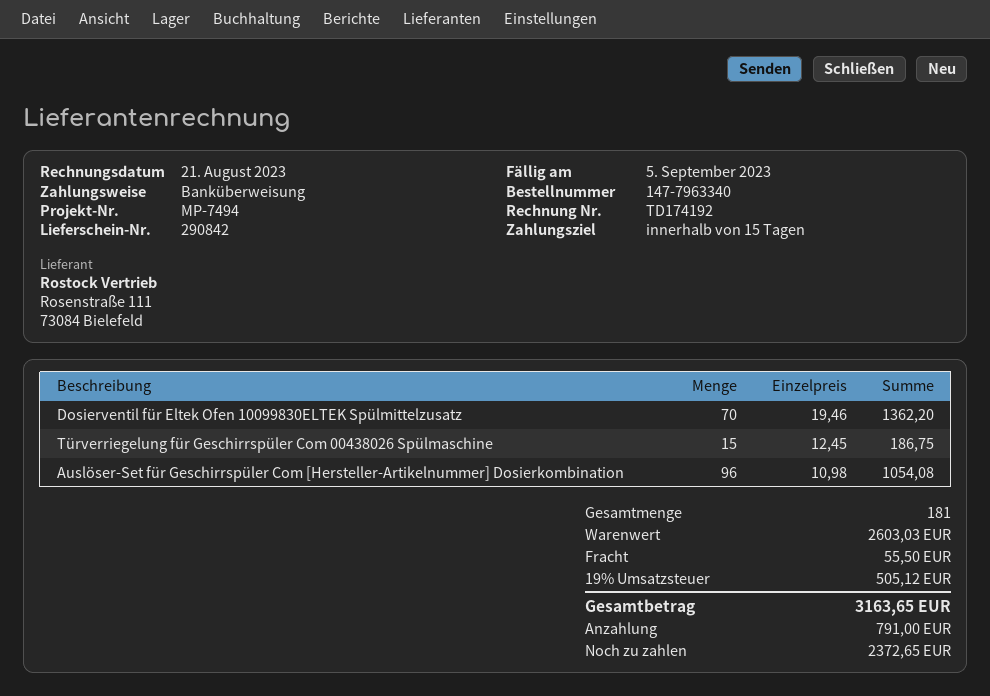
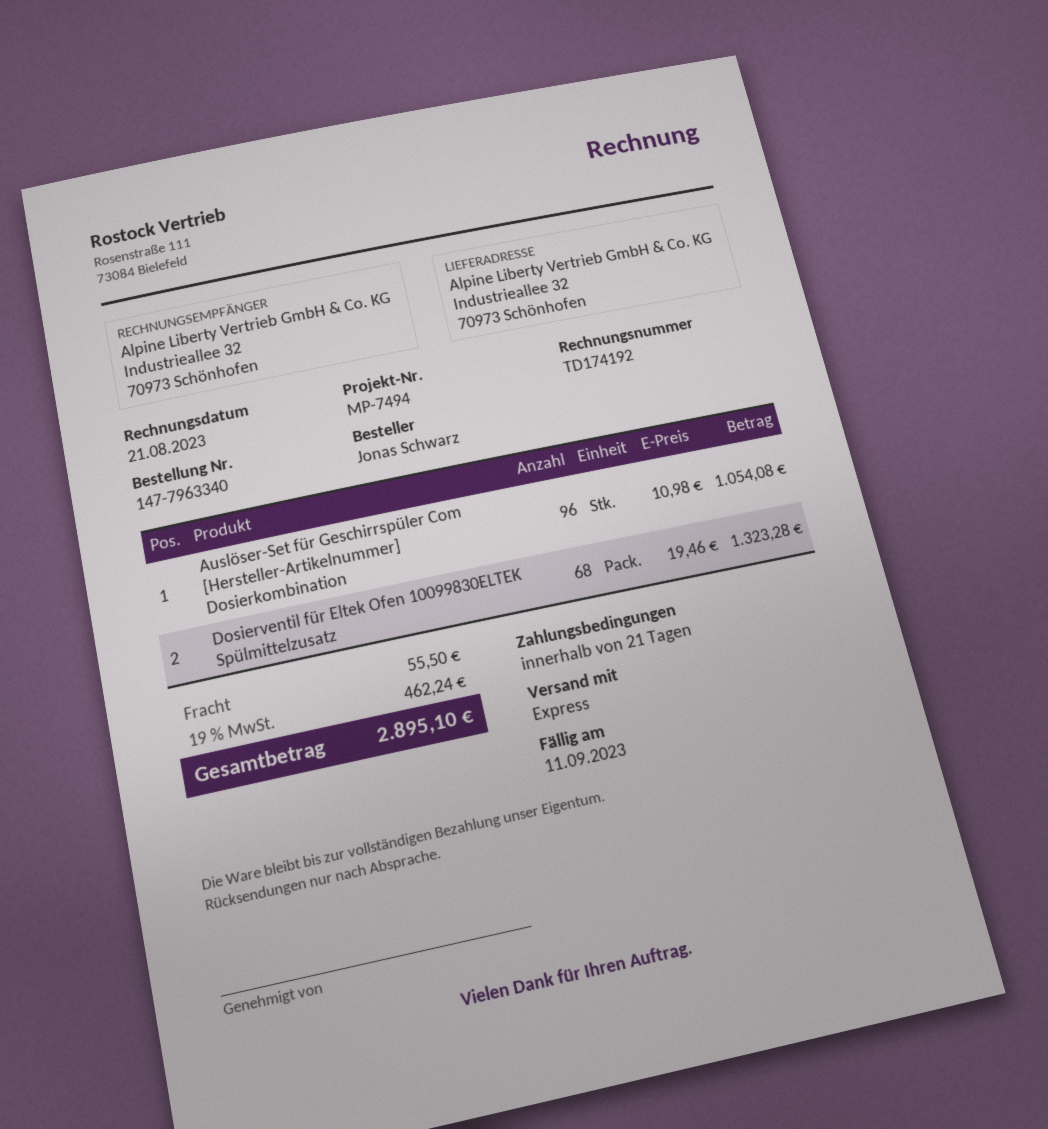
payment terms: 15 days -> 21 days
due date: 2023-09-05 -> 2023-09-11
Dosierventil für Eltek Ofen 10099830ELTEK Spülmittelzusatz: 70 x 19.46 = 1362.20 -> 68 x 19.46 = 1323.28
Türverriegelung für Geschirrspüler Com 00438026 Spülmaschine: 15 x 12.45 = 186.75 -> none
tax: 19% = 505.12 -> 19% = 462.24
total: 3163.65 -> 2895.10

